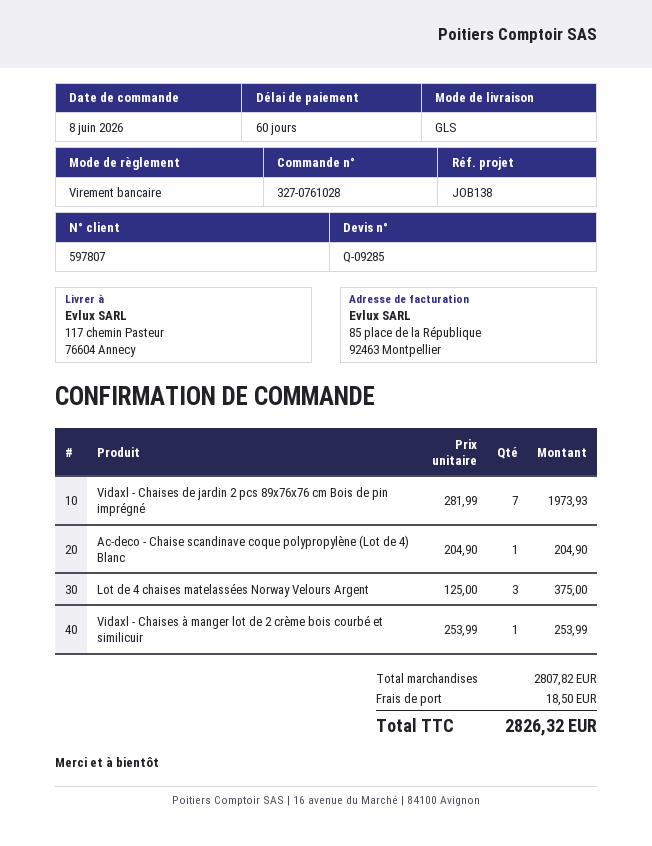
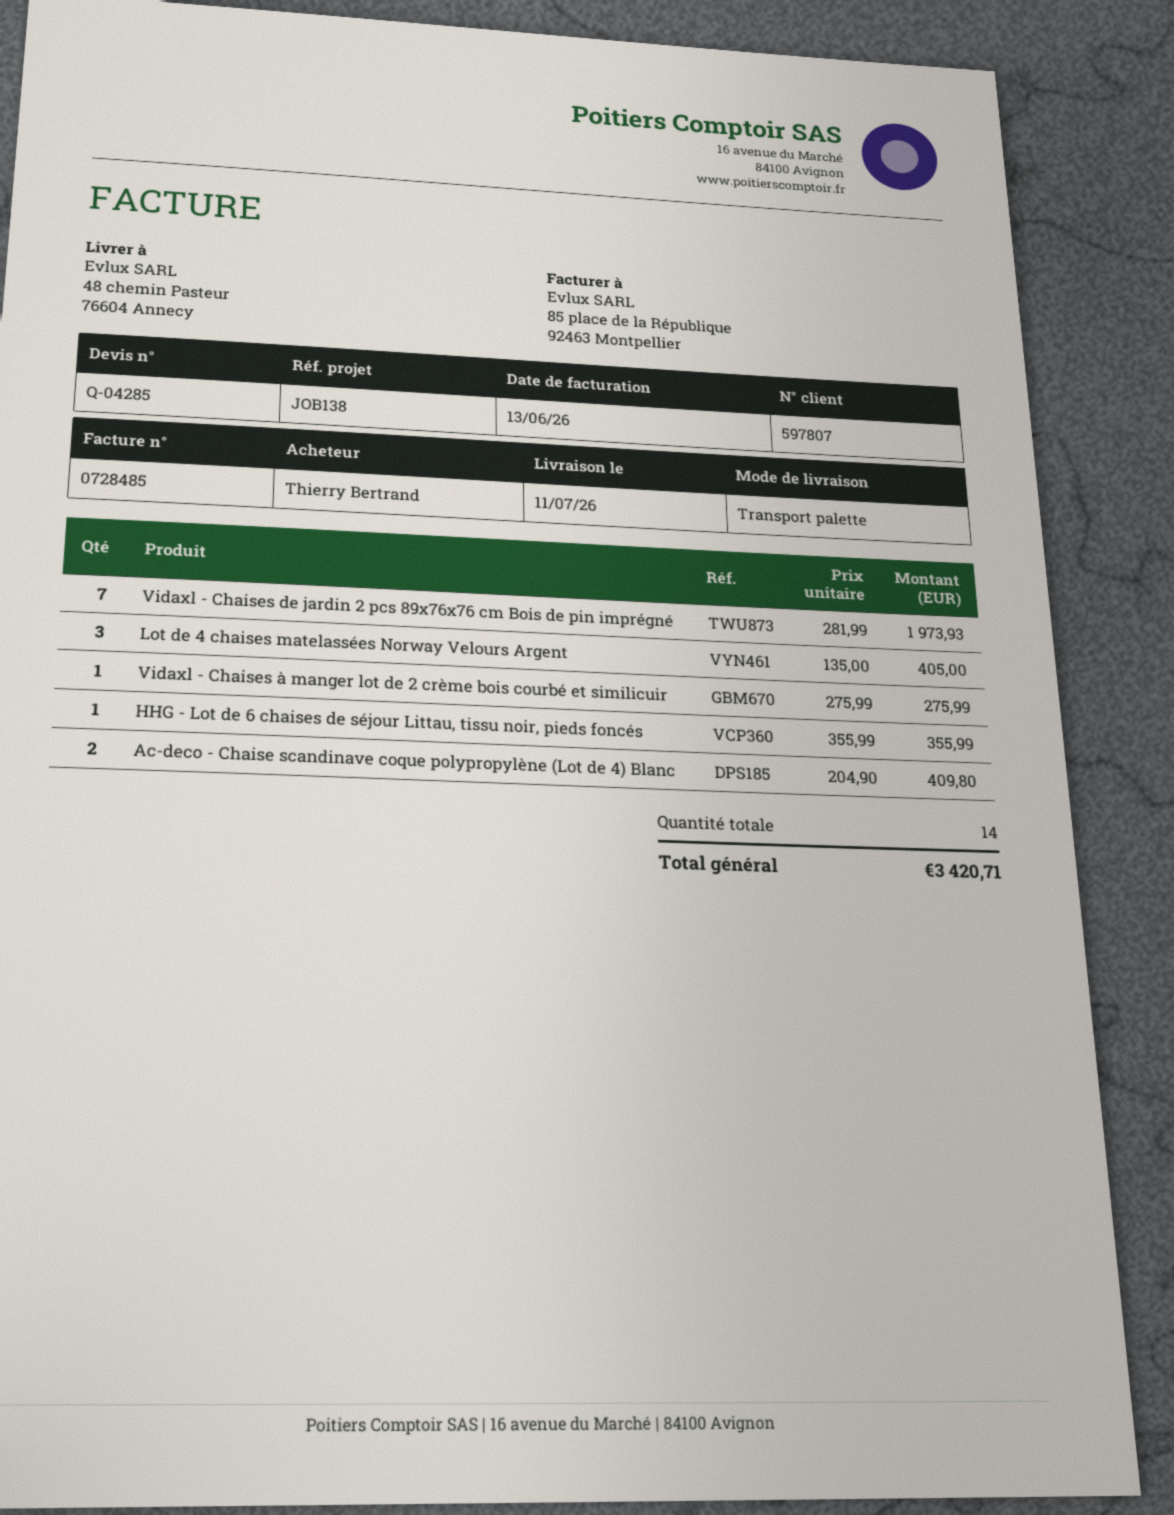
quote number: Q-09285 -> Q-04285
shipping method: GLS -> pallet freight
ship to: 117 chemin Pasteur, 76604 Annecy -> 48 chemin Pasteur, 76604 Annecy
Ac-deco - Chaise scandinave coque polypropylène (Lot de 4) Blanc: 1 x 204.90 = 204.90 -> 2 x 204.90 = 409.80
Lot de 4 chaises matelassées Norway Velours Argent: 3 x 125.00 = 375.00 -> 3 x 135.00 = 405.00
Vidaxl - Chaises à manger lot de 2 crème bois courbé et similicuir: 1 x 253.99 = 253.99 -> 1 x 275.99 = 275.99
HHG - Lot de 6 chaises de séjour Littau, tissu noir, pieds foncés: none -> 1 x 355.99 = 355.99
shipping: 18.50 -> none
total: 2826.32 -> 3420.71

